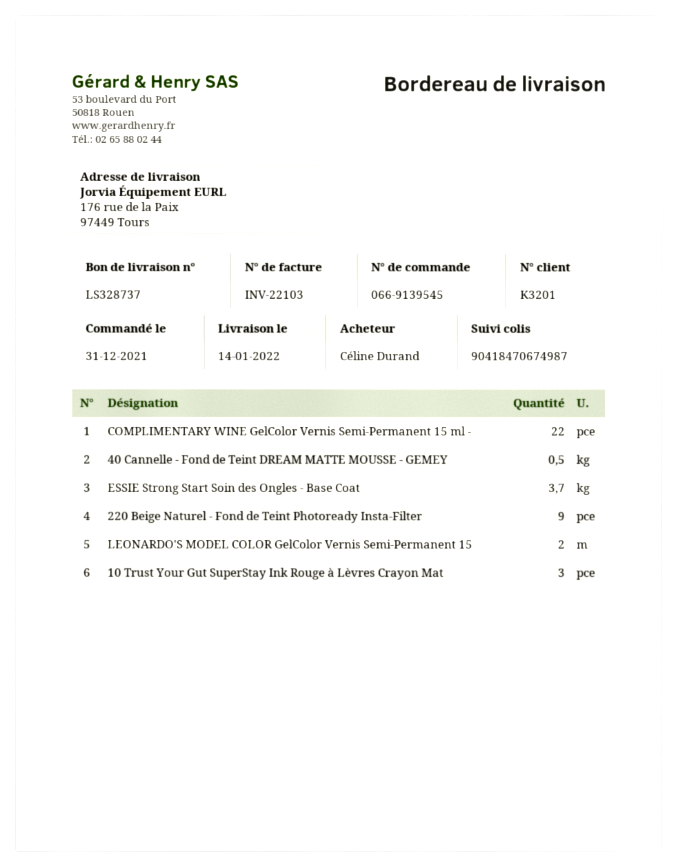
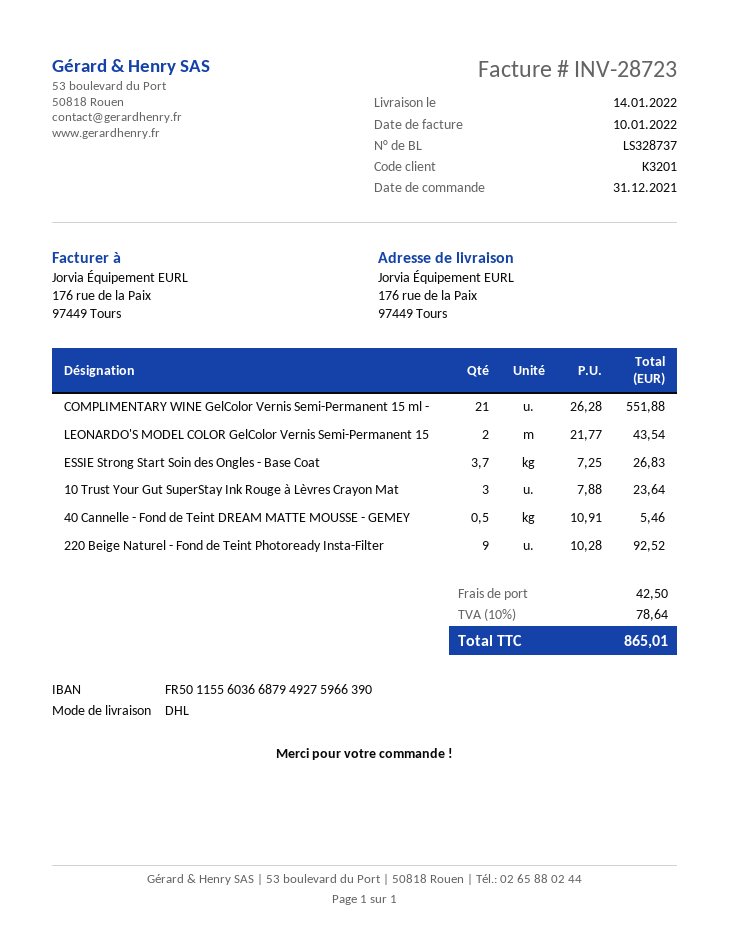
invoice number: INV-22103 -> INV-28723
COMPLIMENTARY WINE GelColor Vernis Semi-Permanent 15 ml -: 22 -> 21

